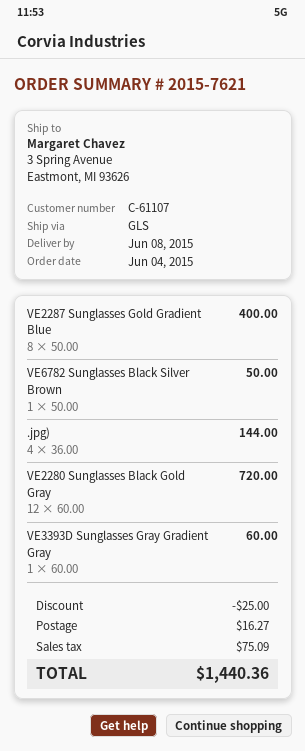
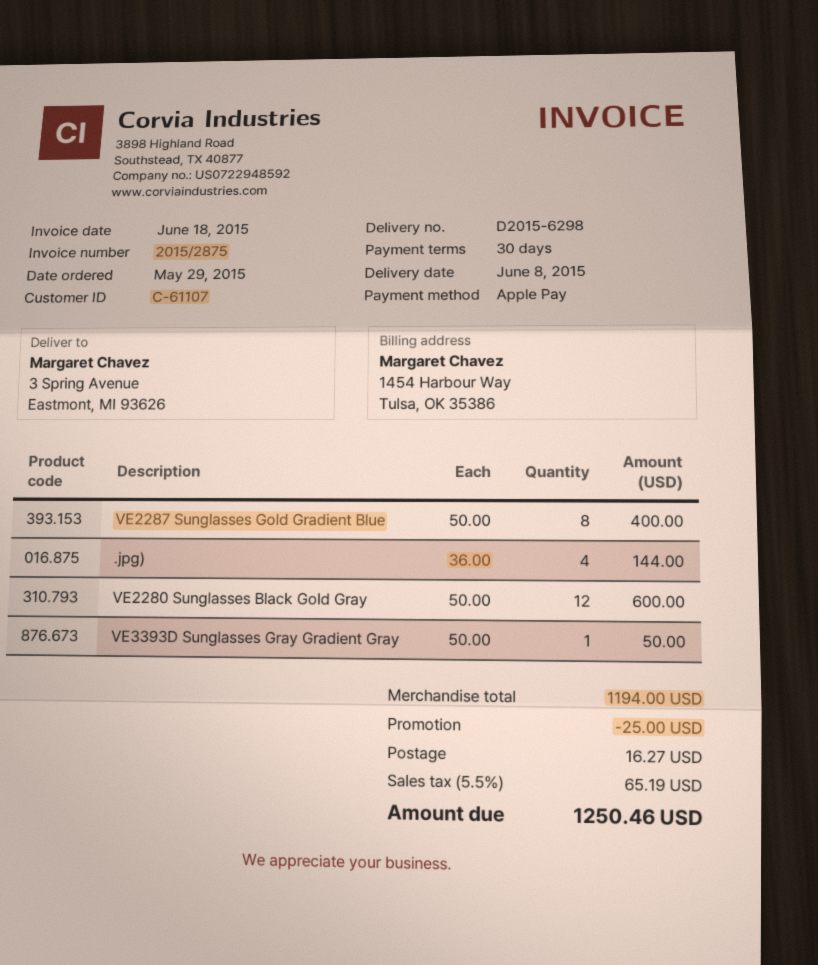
order date: 2015-06-04 -> 2015-05-29
VE6782 Sunglasses Black Silver Brown: 1 x 50.00 = 50.00 -> none
VE2280 Sunglasses Black Gold Gray: 12 x 60.00 = 720.00 -> 12 x 50.00 = 600.00
VE3393D Sunglasses Gray Gradient Gray: 1 x 60.00 = 60.00 -> 1 x 50.00 = 50.00
tax: 75.09 -> 65.19
total: 1440.36 -> 1250.46

